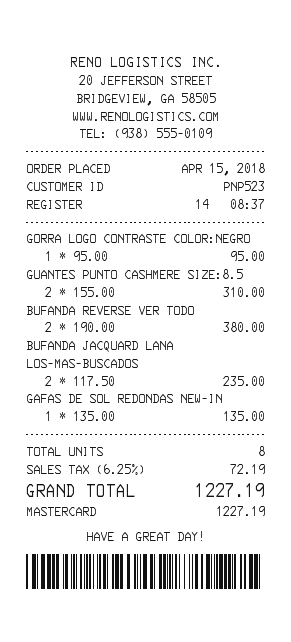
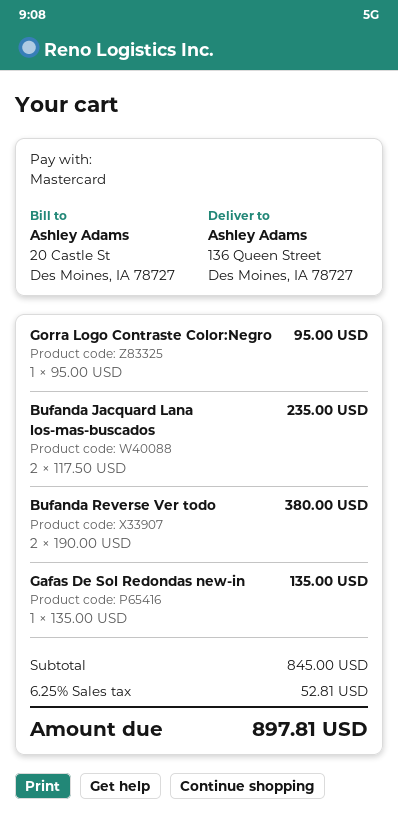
GUANTES PUNTO CASHMERE SIZE:8.5: 2 x 155.00 = 310.00 -> none
tax: 6.25% = 72.19 -> 6.25% = 52.81
total: 1227.19 -> 897.81

